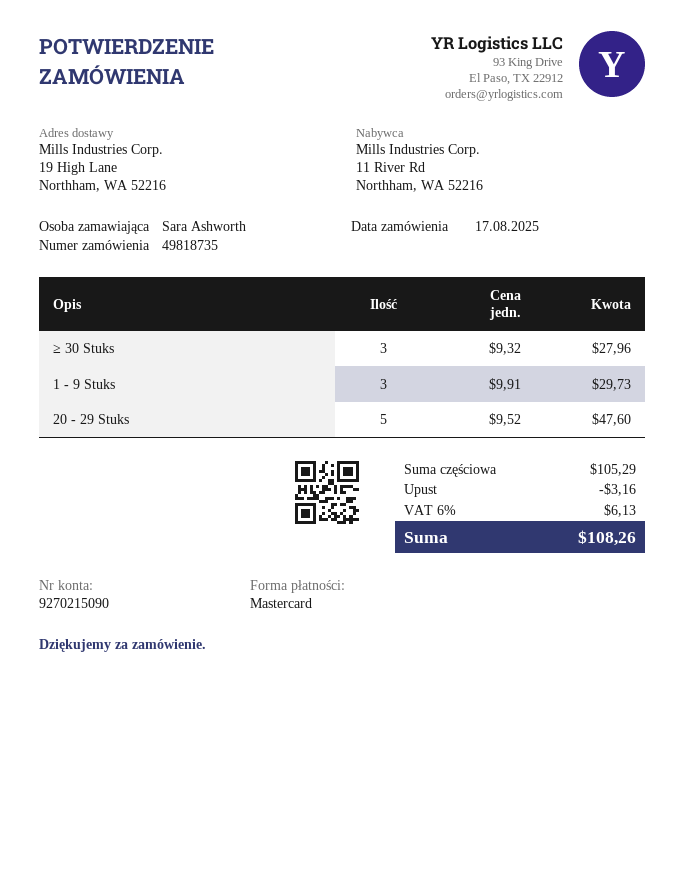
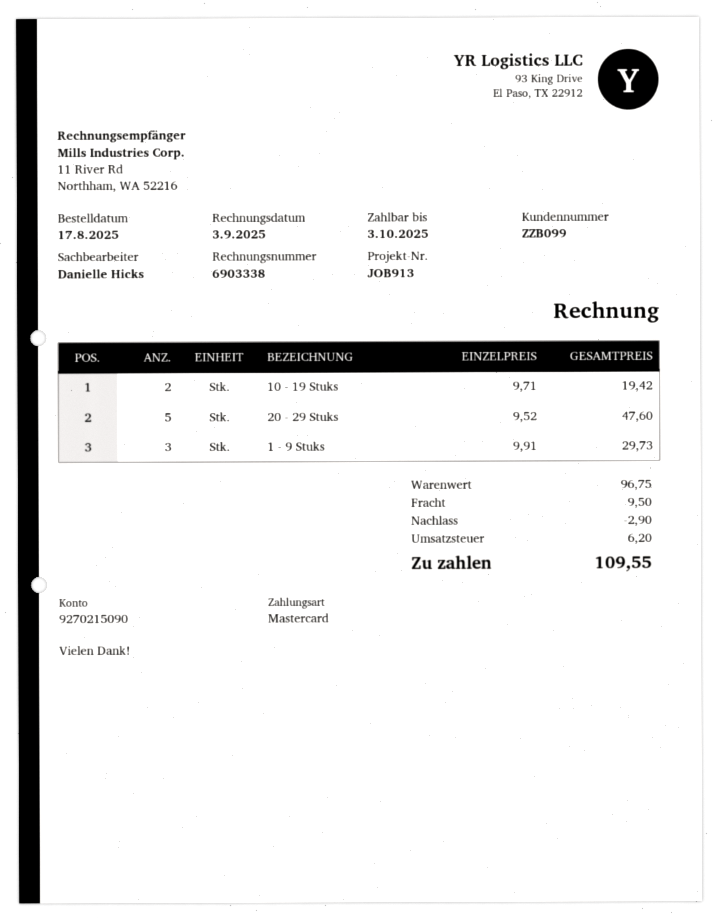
≥ 30 Stuks: 3 x 9.32 = 27.96 -> none
10 - 19 Stuks: none -> 2 x 9.71 = 19.42
subtotal: 105.29 -> 96.75
discount: 3.16 -> 2.90
shipping: none -> 9.50
tax: 6.13 -> 6.20
total: 108.26 -> 109.55

